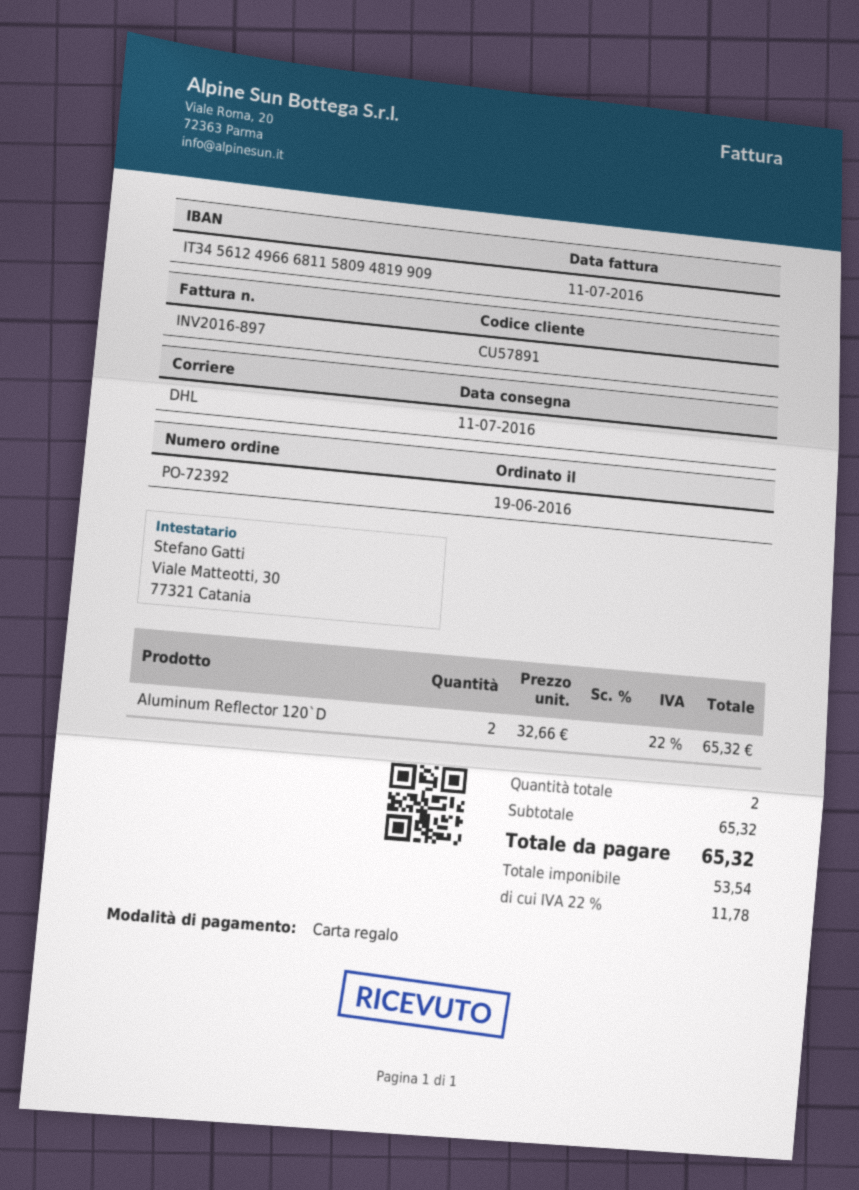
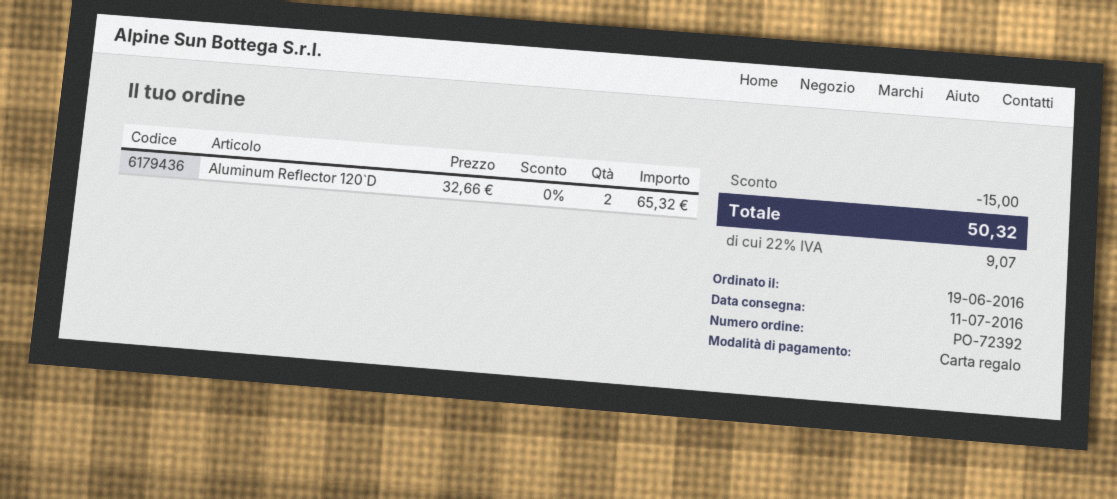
discount: none -> 15.00
tax: 22% = 11.78 -> 22% = 9.07
total: 65.32 -> 50.32

